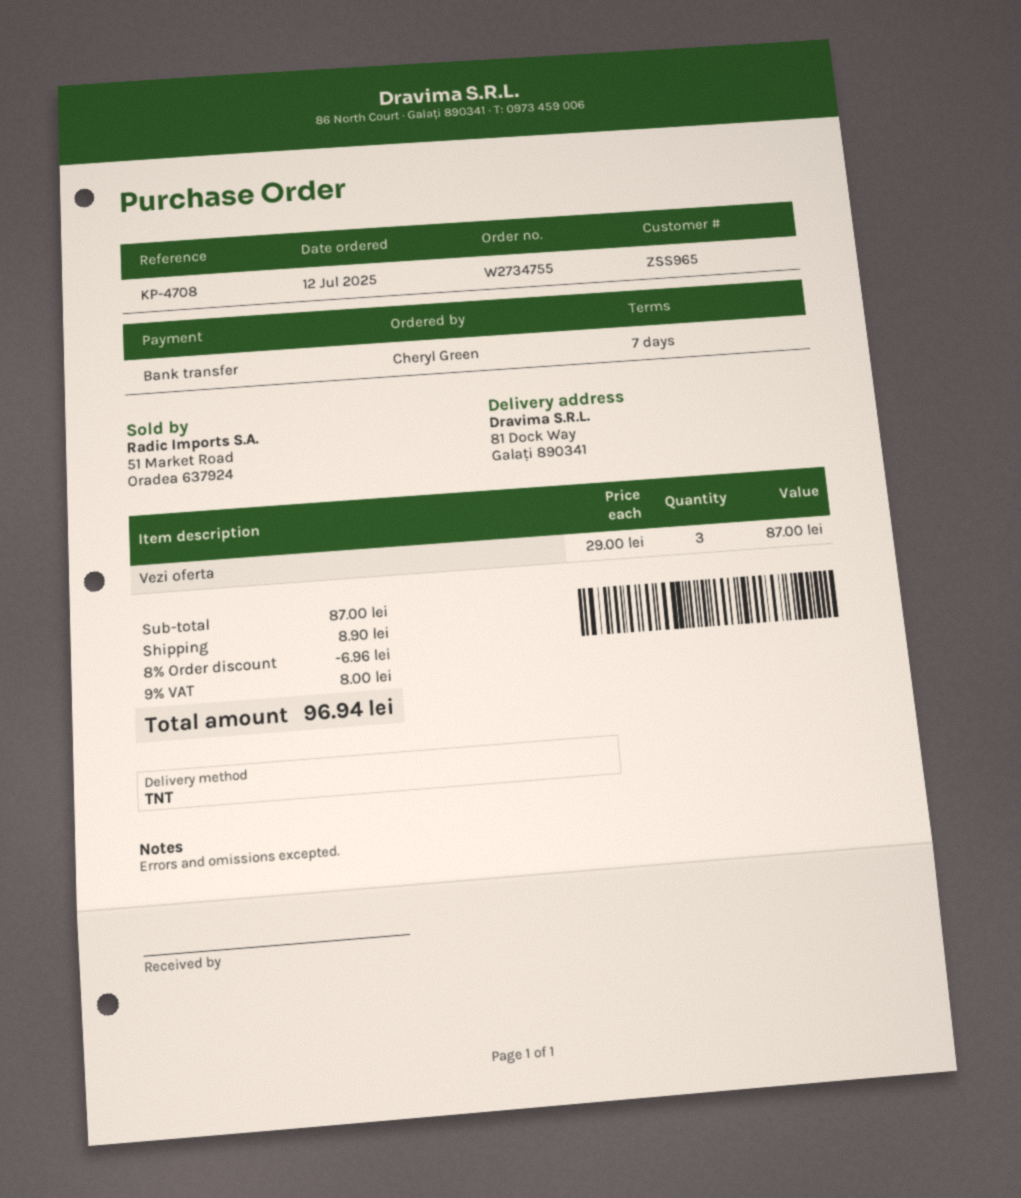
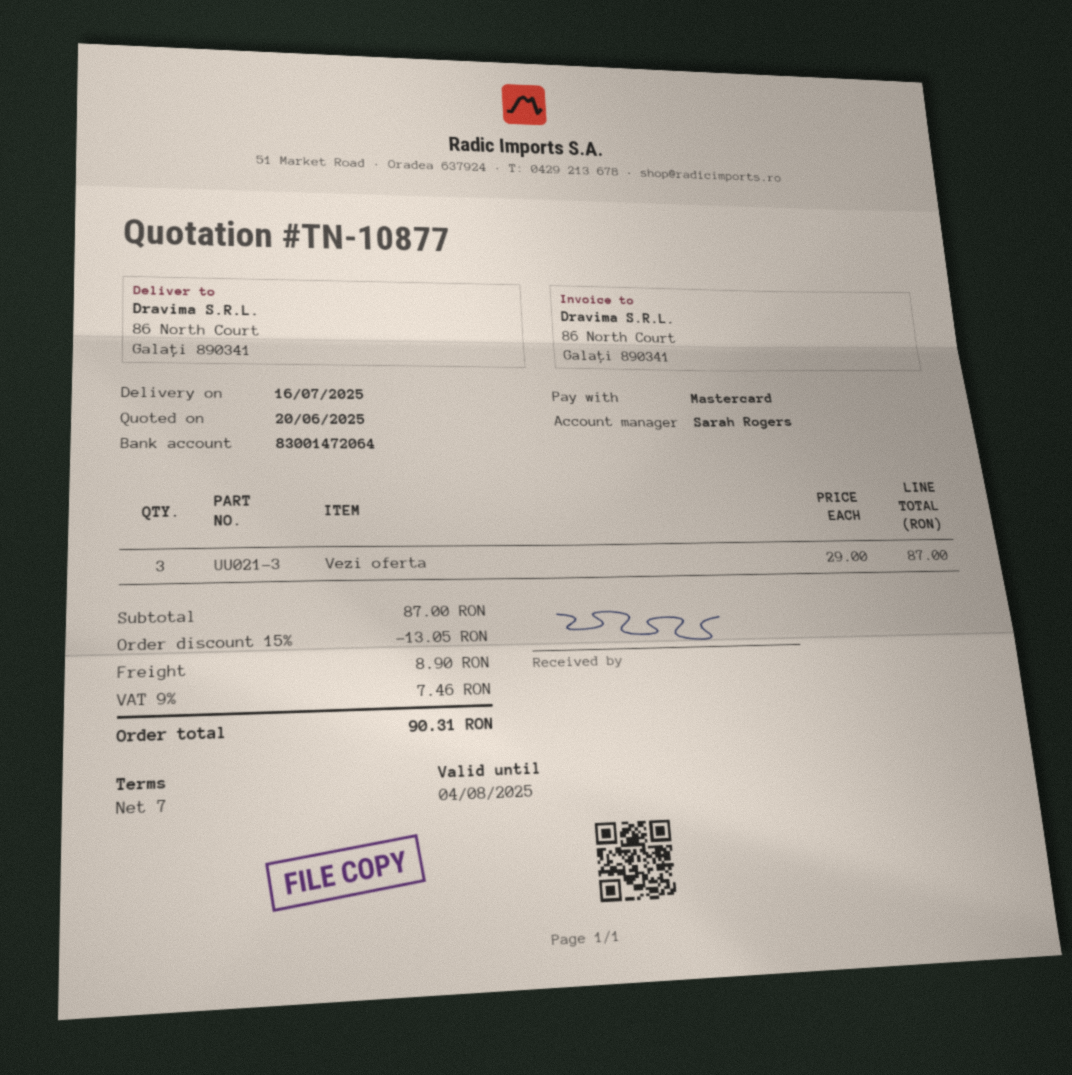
payment method: bank transfer -> Mastercard
ship to: 81 Dock Way, Galați 890341 -> 86 North Court, Galați 890341
discount: 8% = 6.96 -> 15% = 13.05
tax: 9% = 8.00 -> 9% = 7.46
total: 96.94 -> 90.31

